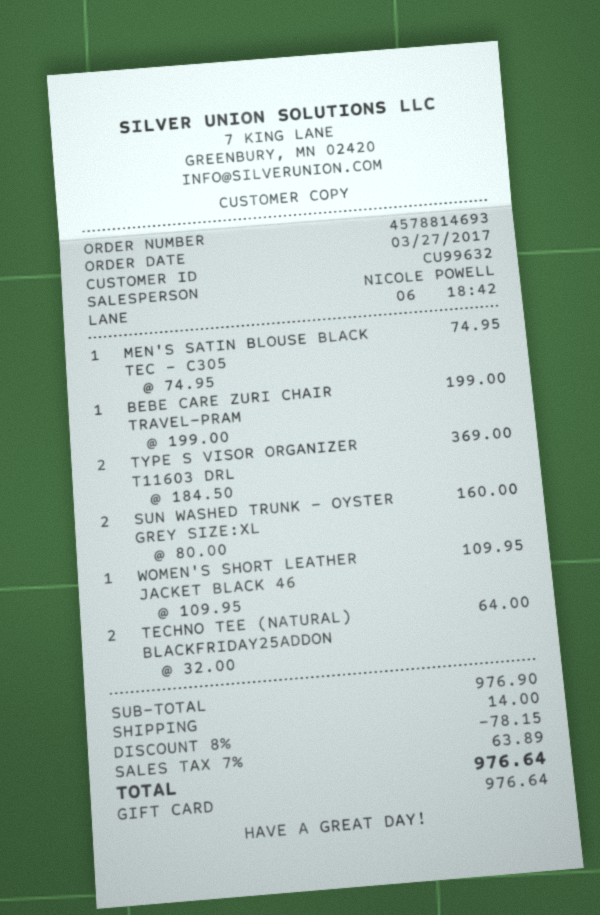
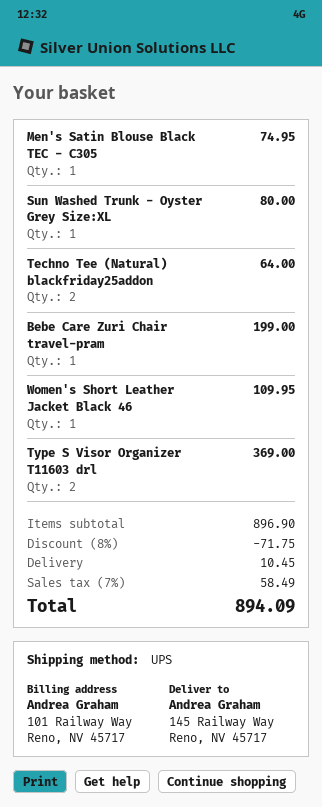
SUN WASHED TRUNK - OYSTER GREY SIZE:XL: 2 for 160.00 -> 1 for 80.00
subtotal: 976.90 -> 896.90
discount: 8% = 78.15 -> 8% = 71.75
shipping: 14.00 -> 10.45
tax: 7% = 63.89 -> 7% = 58.49
total: 976.64 -> 894.09

